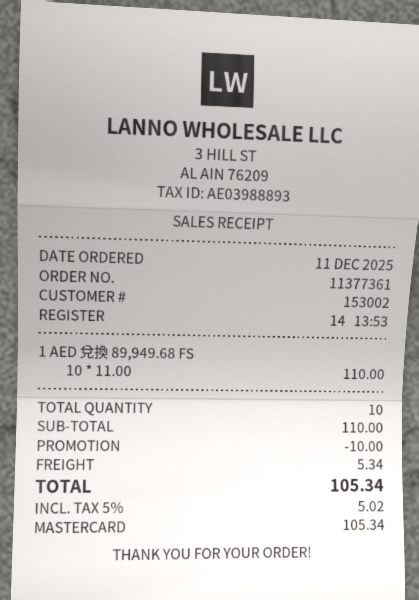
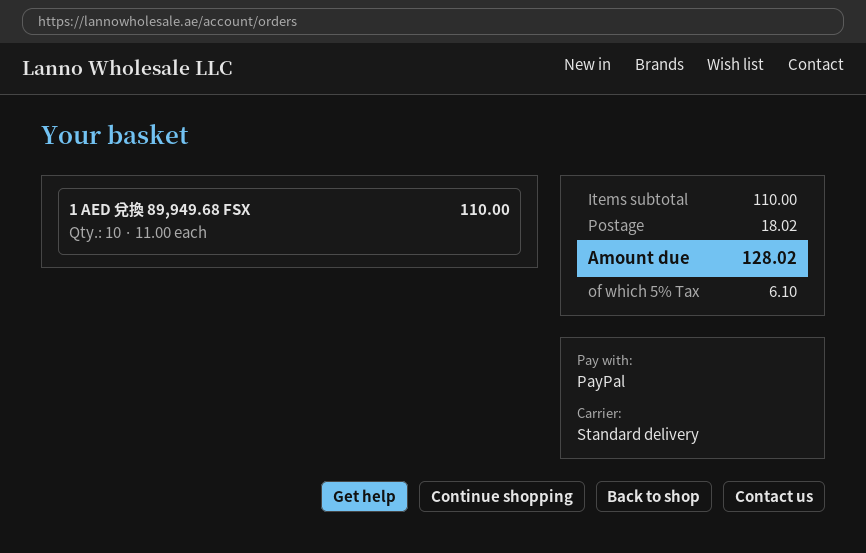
payment method: Mastercard -> PayPal
discount: 10.00 -> none
shipping: 5.34 -> 18.02
tax: 5% = 5.02 -> 5% = 6.10
total: 105.34 -> 128.02

